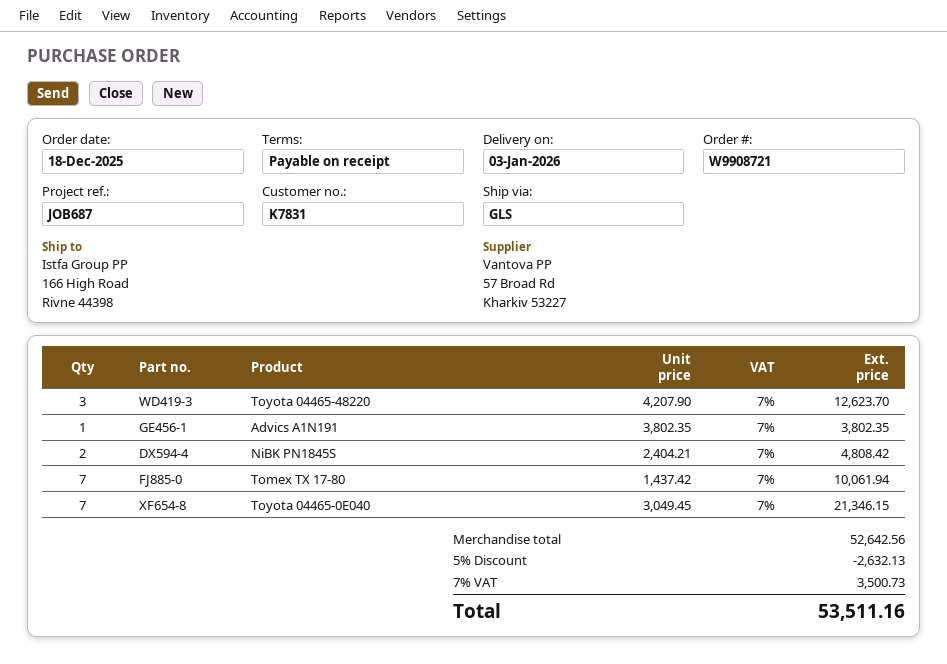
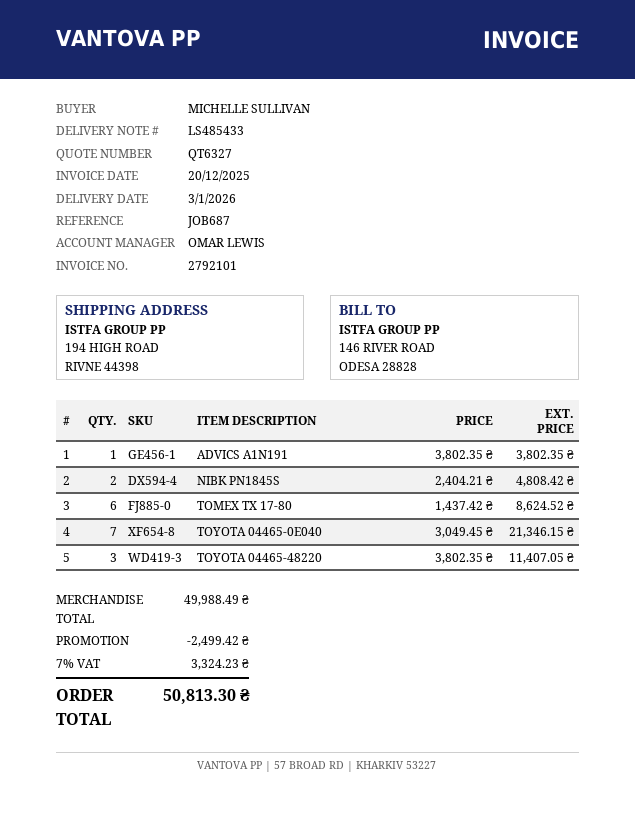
ship to: 166 High Road, Rivne 44398 -> 194 HIGH ROAD, RIVNE 44398
Toyota 04465-48220: 3 x 4207.90 = 12623.70 -> 3 x 3802.35 = 11407.05
Tomex TX 17-80: 7 x 1437.42 = 10061.94 -> 6 x 1437.42 = 8624.52
subtotal: 52642.56 -> 49988.49
discount: 2632.13 -> 2499.42
tax: 7% = 3500.73 -> 7% = 3324.23
total: 53511.16 -> 50813.30

